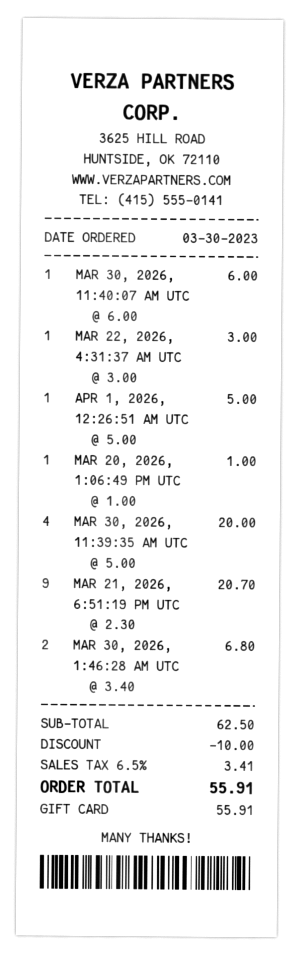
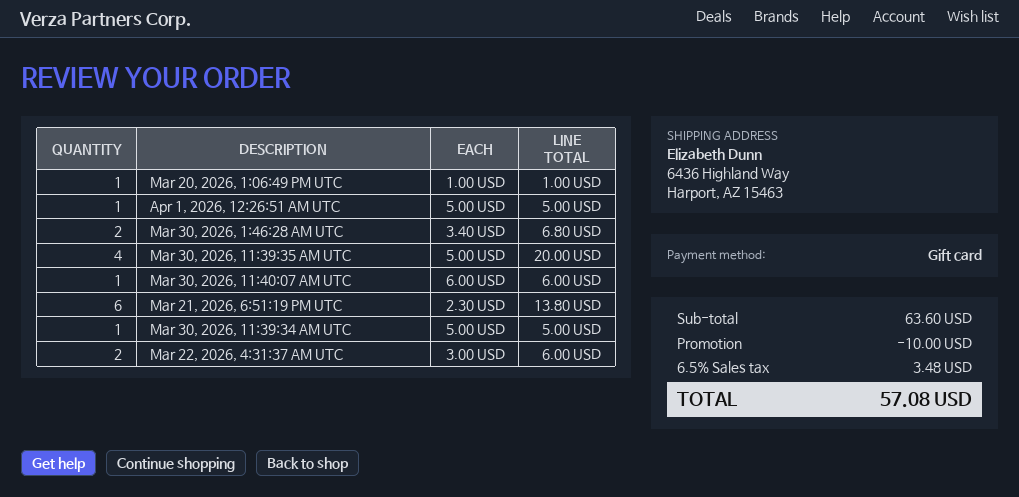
MAR 22, 2026, 4:31:37 AM UTC: 1 x 3.00 = 3.00 -> 2 x 3.00 = 6.00
MAR 21, 2026, 6:51:19 PM UTC: 9 x 2.30 = 20.70 -> 6 x 2.30 = 13.80
Mar 30, 2026, 11:39:34 AM UTC: none -> 1 x 5.00 = 5.00
subtotal: 62.50 -> 63.60
tax: 6.5% = 3.41 -> 6.5% = 3.48
total: 55.91 -> 57.08

